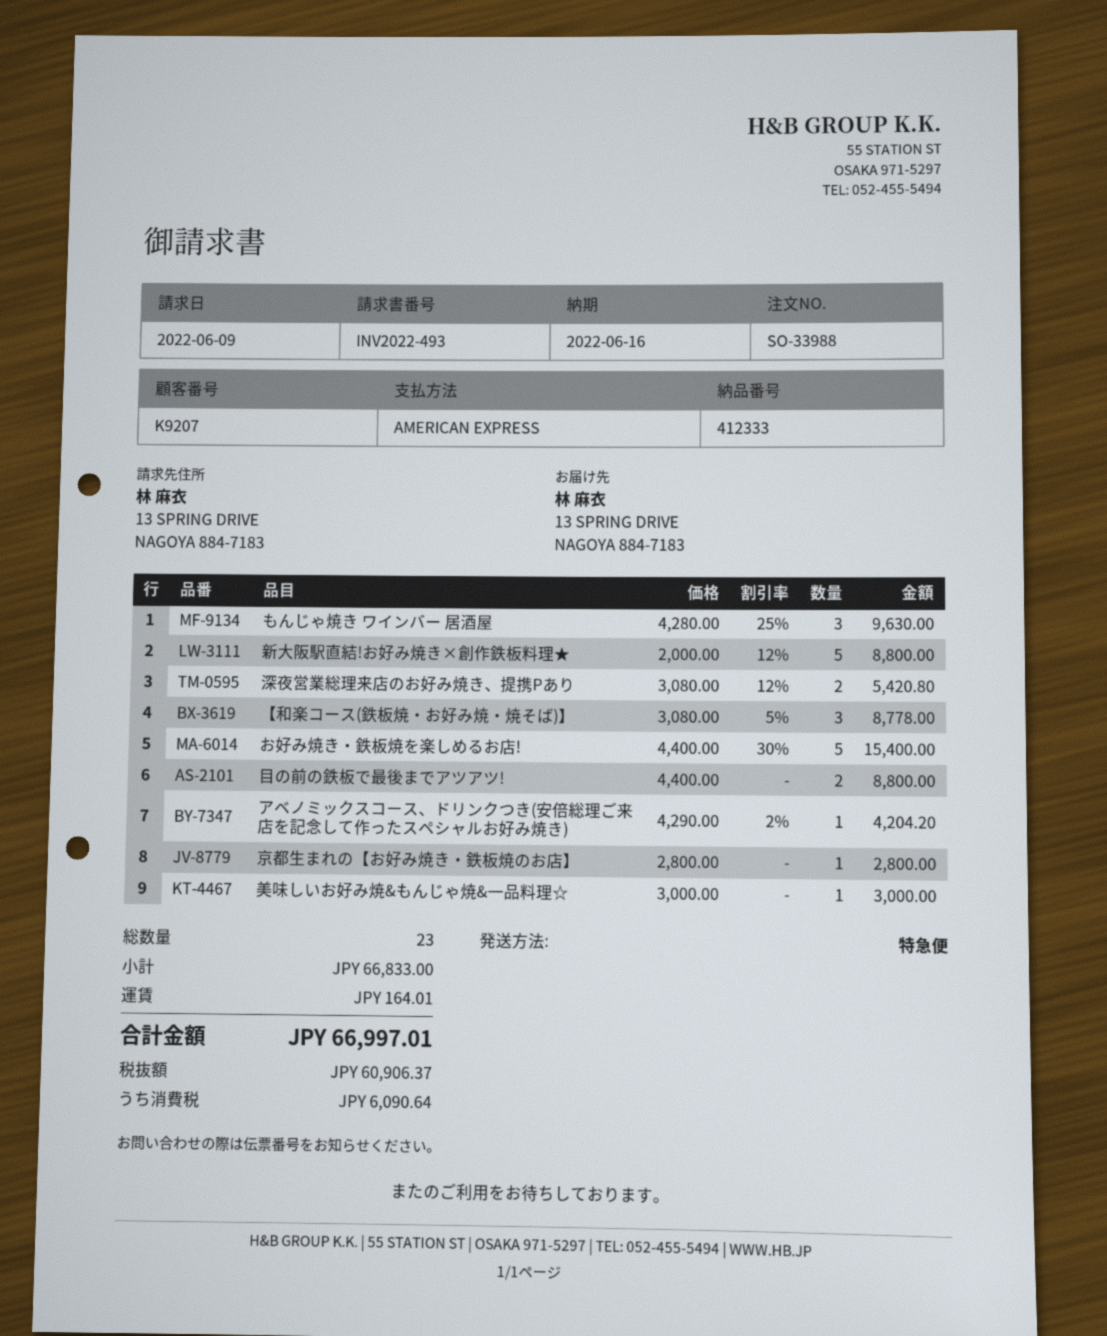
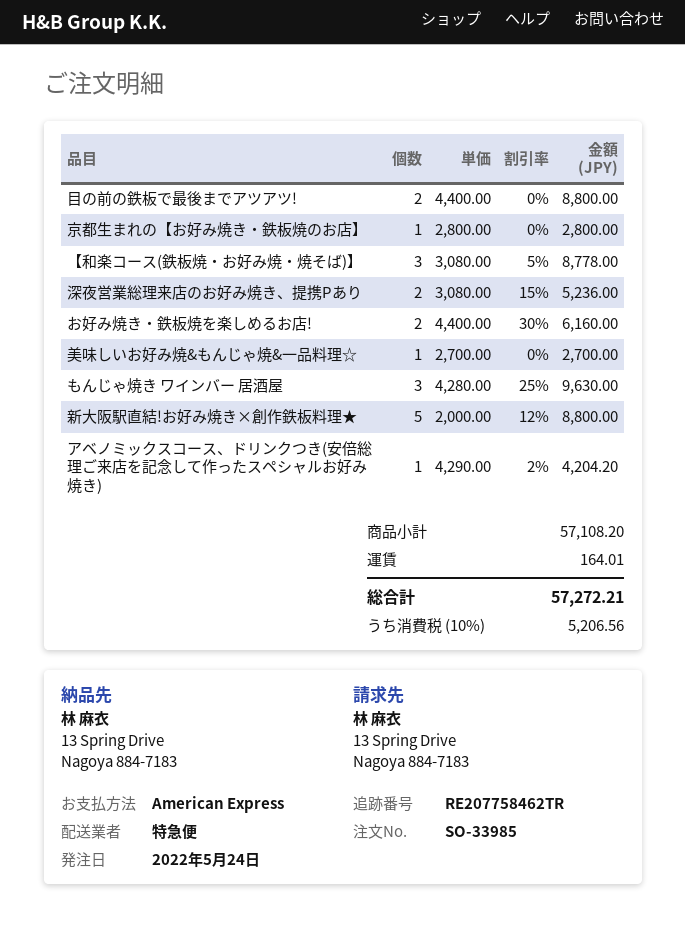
order number: SO-33988 -> SO-33985
深夜営業総理来店のお好み焼き、提携Pあり: 2 x 3080.00 - 12% = 5420.80 -> 2 x 3080.00 - 15% = 5236.00
お好み焼き・鉄板焼を楽しめるお店!: 5 x 4400.00 - 30% = 15400.00 -> 2 x 4400.00 - 30% = 6160.00
美味しいお好み焼&もんじゃ焼&一品料理☆: 1 x 3000.00 = 3000.00 -> 1 x 2700.00 = 2700.00
subtotal: 66833.00 -> 57108.20
tax: 6090.64 -> 5206.56
total: 66997.01 -> 57272.21

